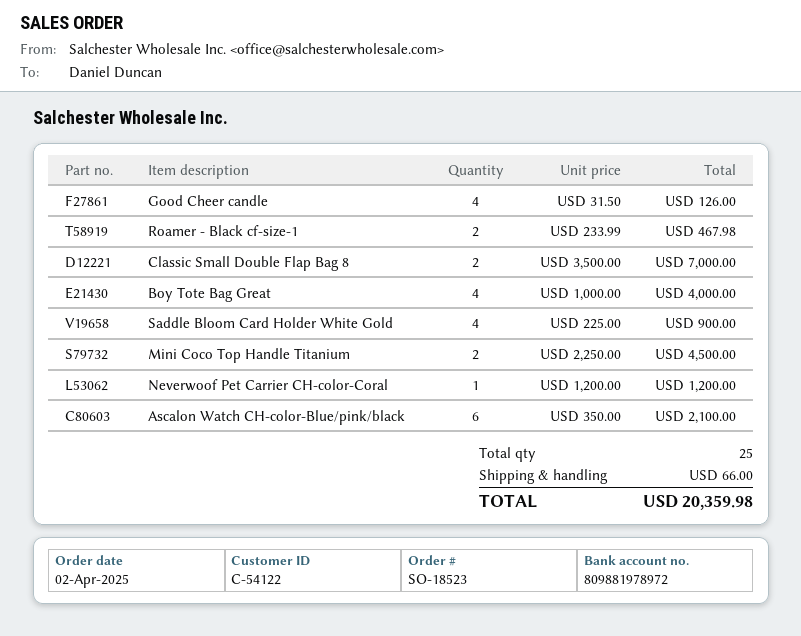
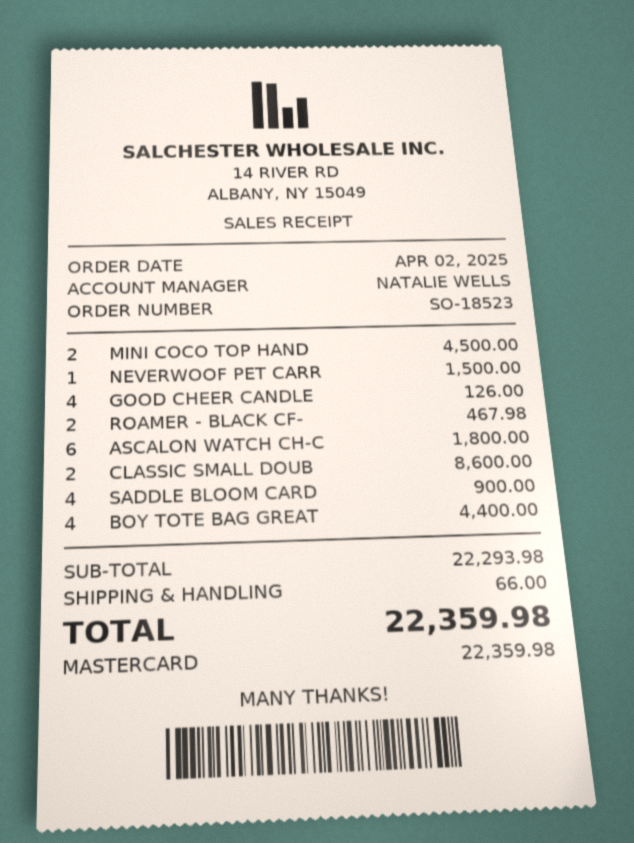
Classic Small Double Flap Bag 8: 2 for 7000.00 -> 2 for 8600.00
Boy Tote Bag Great: 4 for 4000.00 -> 4 for 4400.00
Neverwoof Pet Carrier CH-color-Coral: 1 for 1200.00 -> 1 for 1500.00
Ascalon Watch CH-color-Blue/pink/black: 6 for 2100.00 -> 6 for 1800.00
total: 20359.98 -> 22359.98

